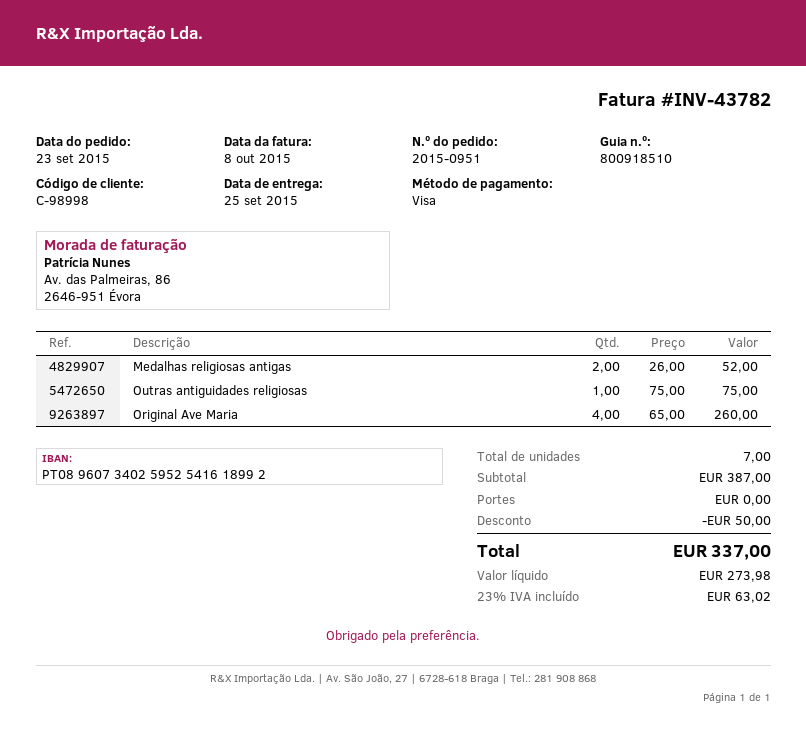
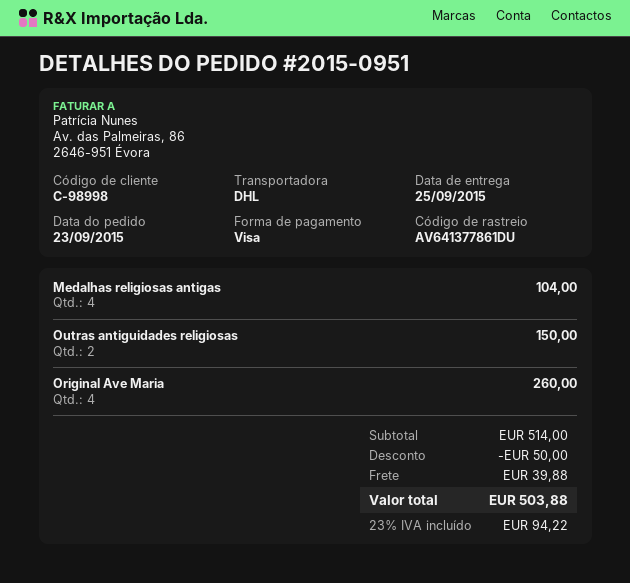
Medalhas religiosas antigas: 2 for 52.00 -> 4 for 104.00
Outras antiguidades religiosas: 1 for 75.00 -> 2 for 150.00
subtotal: 387.00 -> 514.00
shipping: 0.00 -> 39.88
tax: 23% = 63.02 -> 23% = 94.22
total: 337.00 -> 503.88

